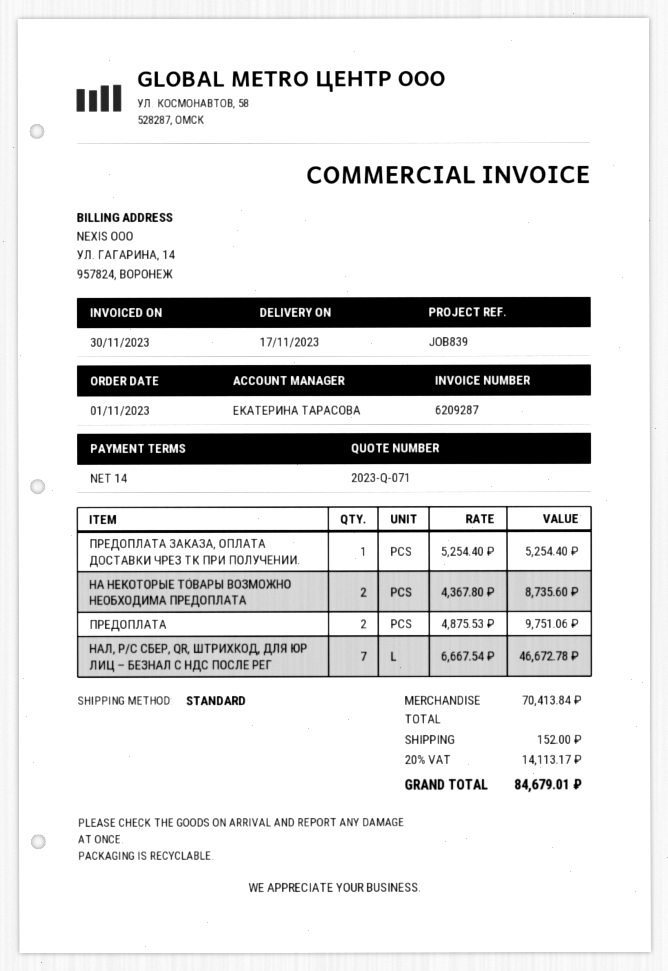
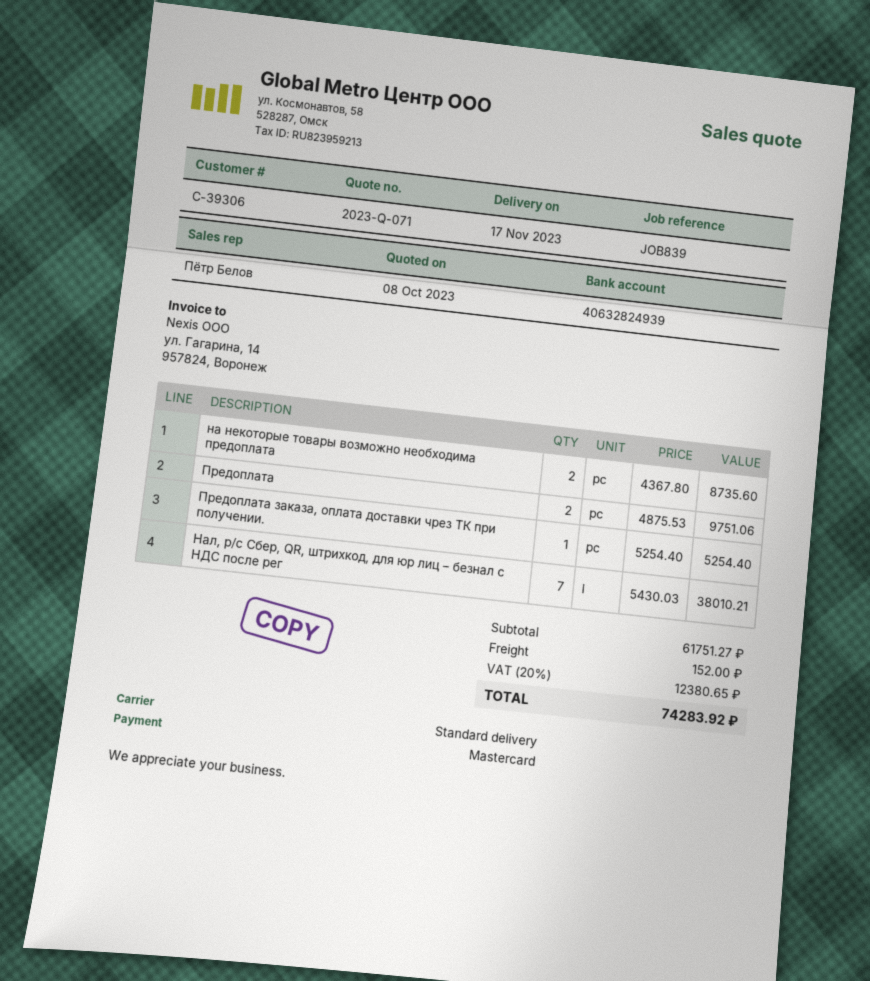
sales rep: ЕКАТЕРИНА ТАРАСОВА -> Пётр Белов
НАЛ, Р/С СБЕР, QR, ШТРИХКОД, ДЛЯ ЮР ЛИЦ – БЕЗНАЛ С НДС ПОСЛЕ РЕГ: 7 x 6667.54 = 46672.78 -> 7 x 5430.03 = 38010.21
subtotal: 70413.84 -> 61751.27
tax: 20% = 14113.17 -> 20% = 12380.65
total: 84679.01 -> 74283.92

